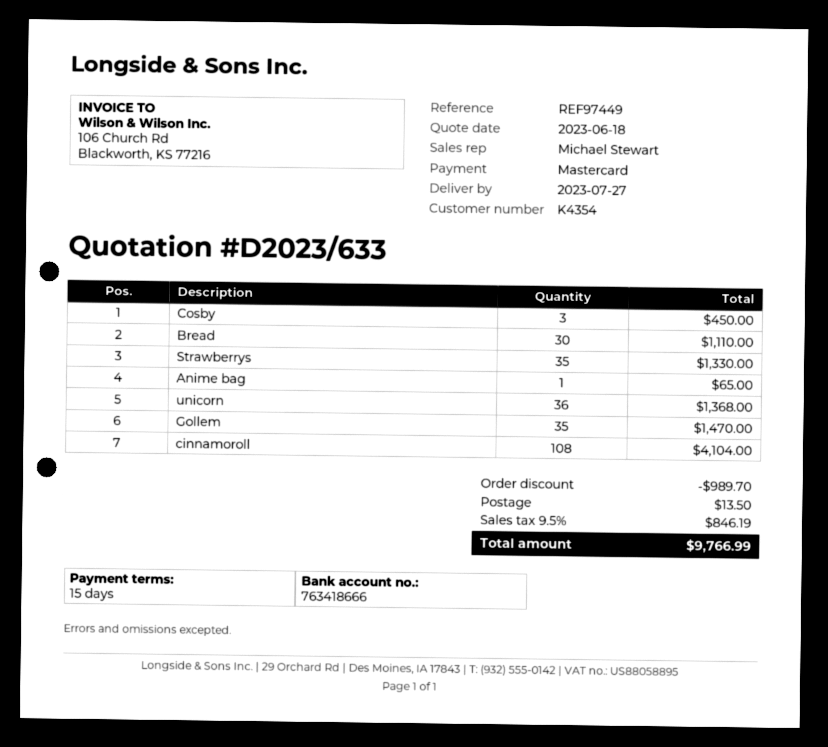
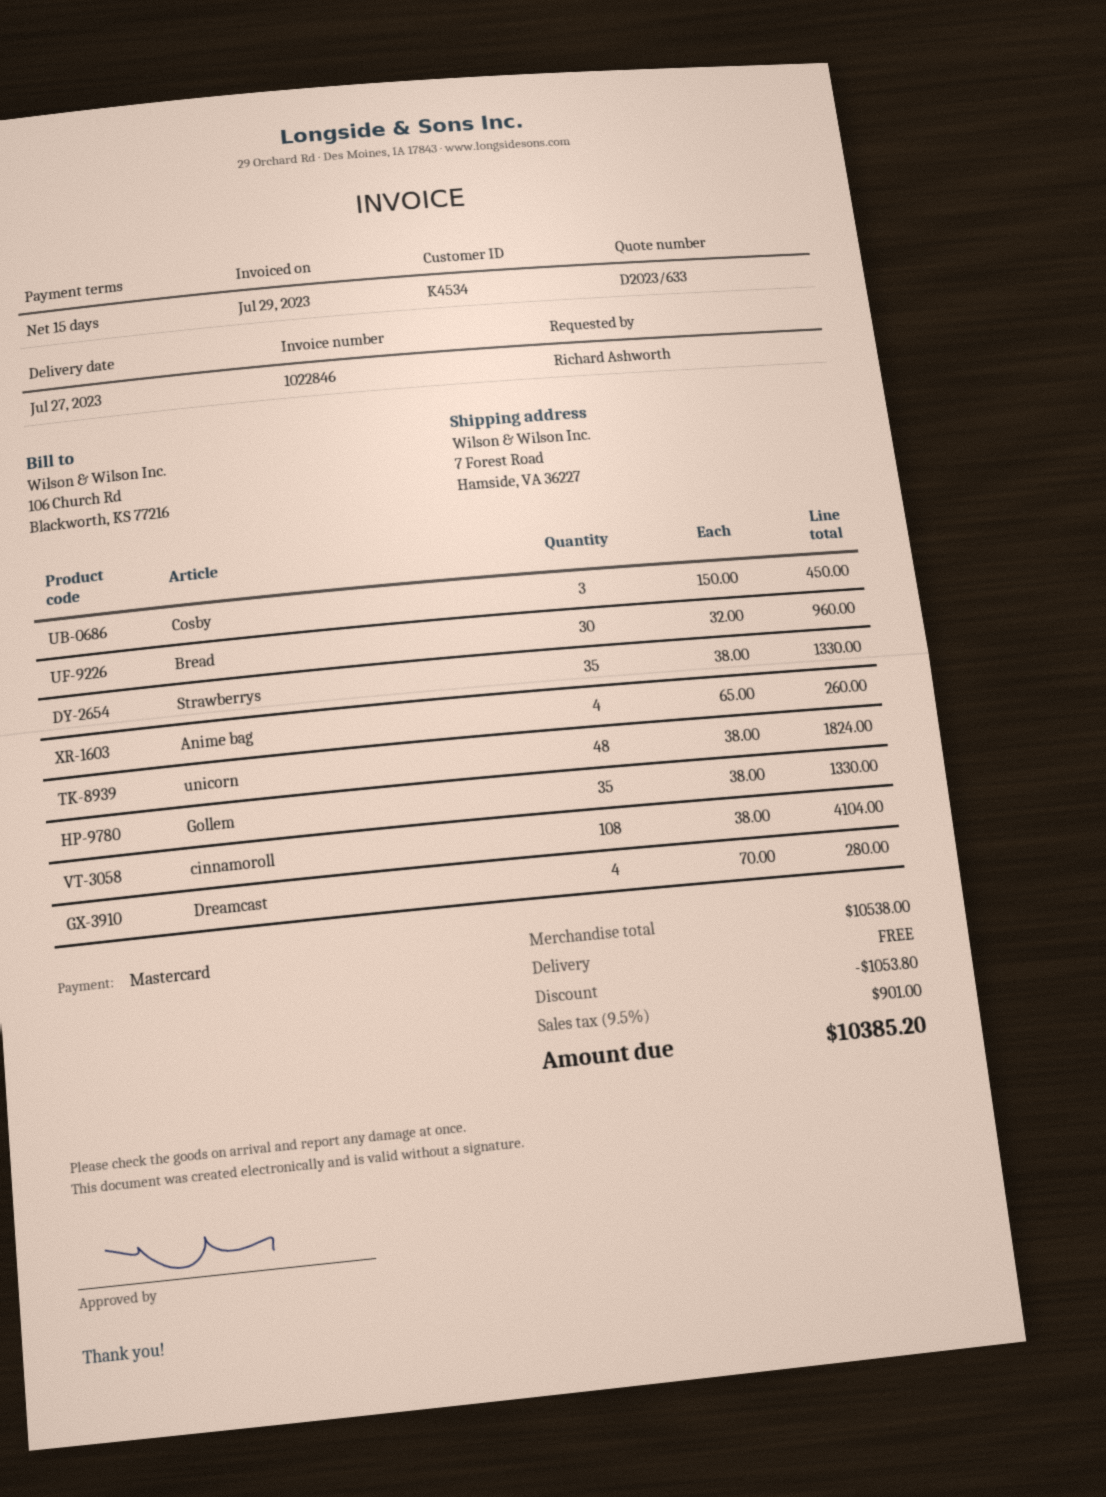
customer number: K4354 -> K4534
Bread: 30 for 1110.00 -> 30 for 960.00
Anime bag: 1 for 65.00 -> 4 for 260.00
unicorn: 36 for 1368.00 -> 48 for 1824.00
Gollem: 35 for 1470.00 -> 35 for 1330.00
Dreamcast: none -> 4 for 280.00
discount: 989.70 -> 1053.80
shipping: 13.50 -> 0.00
tax: 9.5% = 846.19 -> 9.5% = 901.00
total: 9766.99 -> 10385.20

